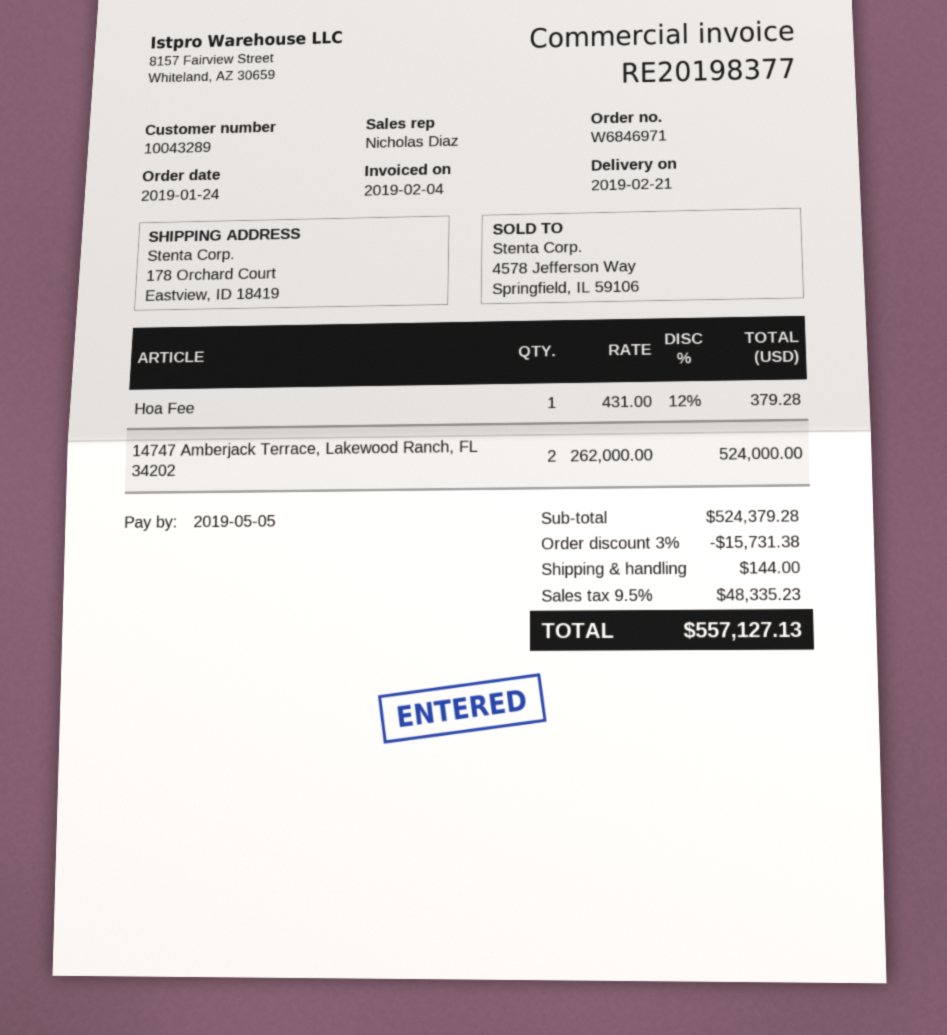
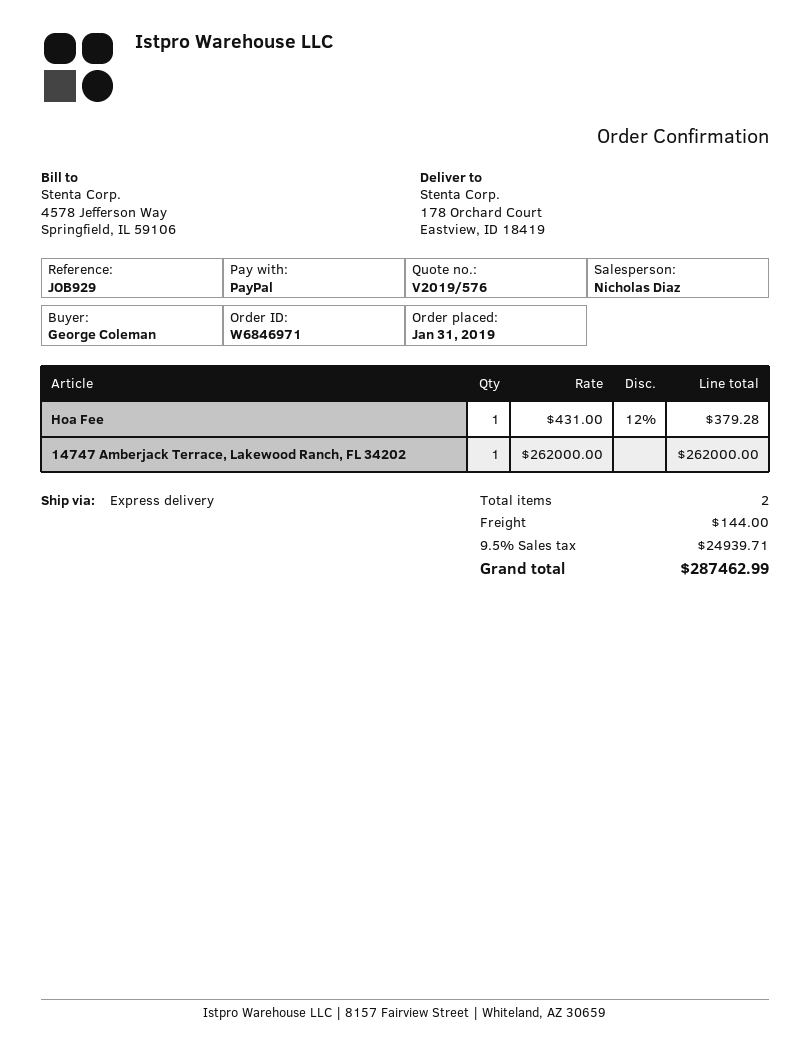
order date: 2019-01-24 -> 2019-01-31
14747 Amberjack Terrace, Lakewood Ranch, FL 34202: 2 x 262000.00 = 524000.00 -> 1 x 262000.00 = 262000.00
discount: 3% = 15731.38 -> none
tax: 9.5% = 48335.23 -> 9.5% = 24939.71
total: 557127.13 -> 287462.99

